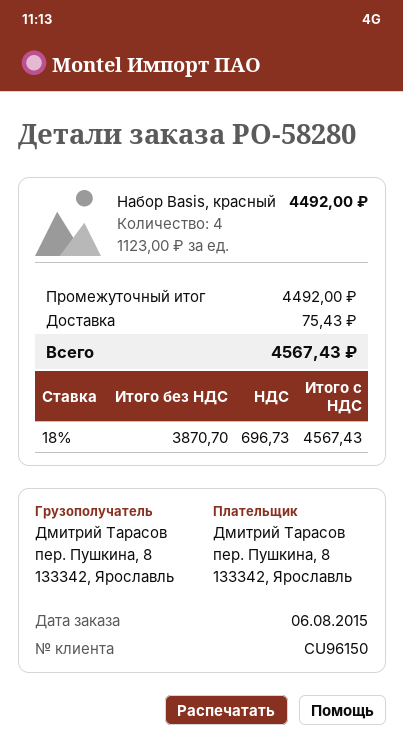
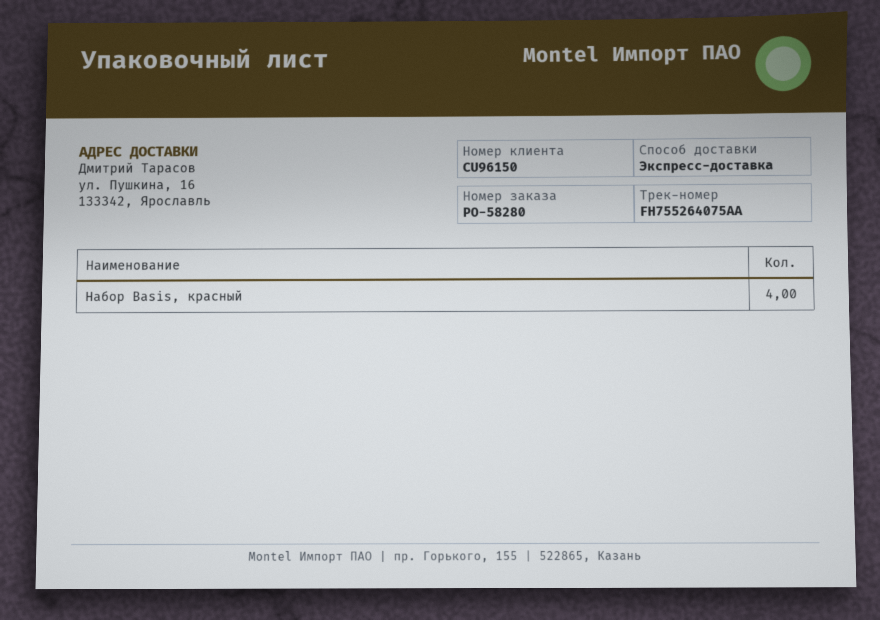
ship to: пер. Пушкина, 8, 133342, Ярославль -> ул. Пушкина, 16, 133342, Ярославль

